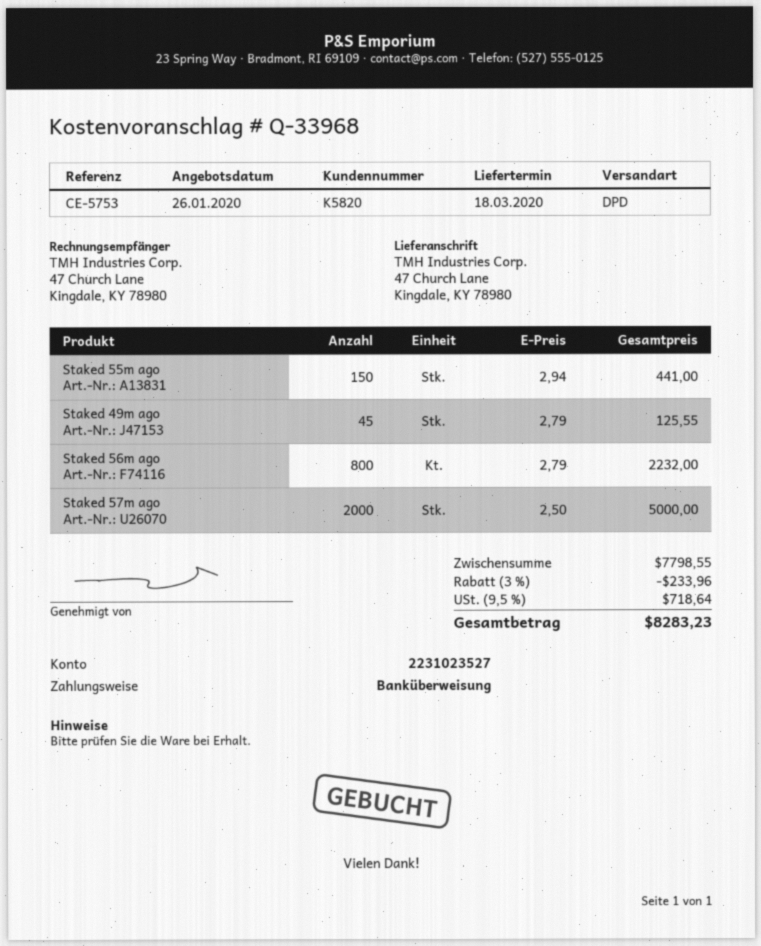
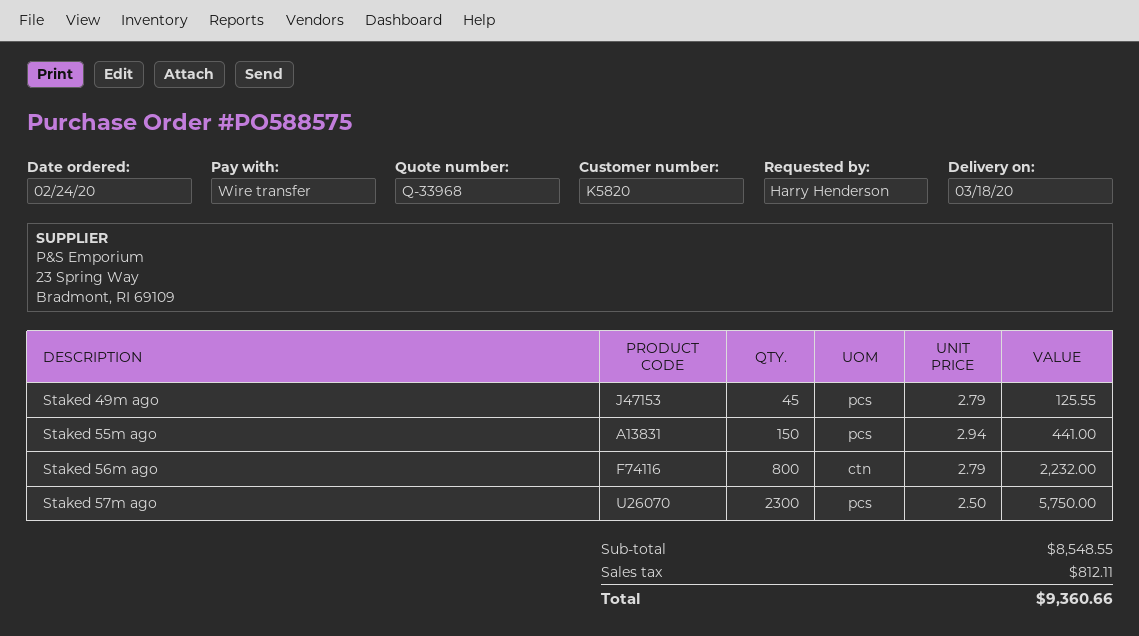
Staked 57m ago: 2000 x 2.50 = 5000.00 -> 2300 x 2.50 = 5750.00
subtotal: 7798.55 -> 8548.55
discount: 3% = 233.96 -> none
tax: 718.64 -> 812.11
total: 8283.23 -> 9360.66

